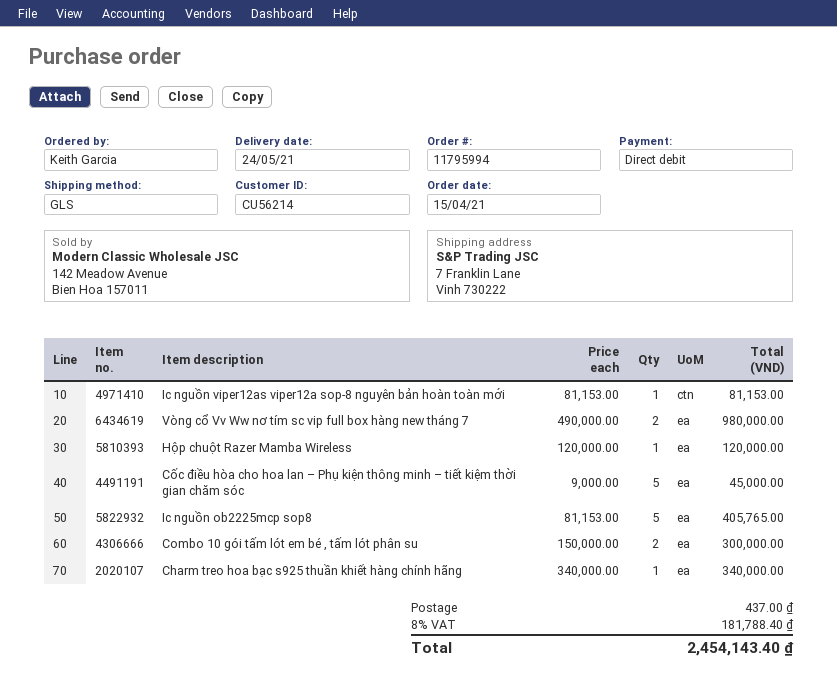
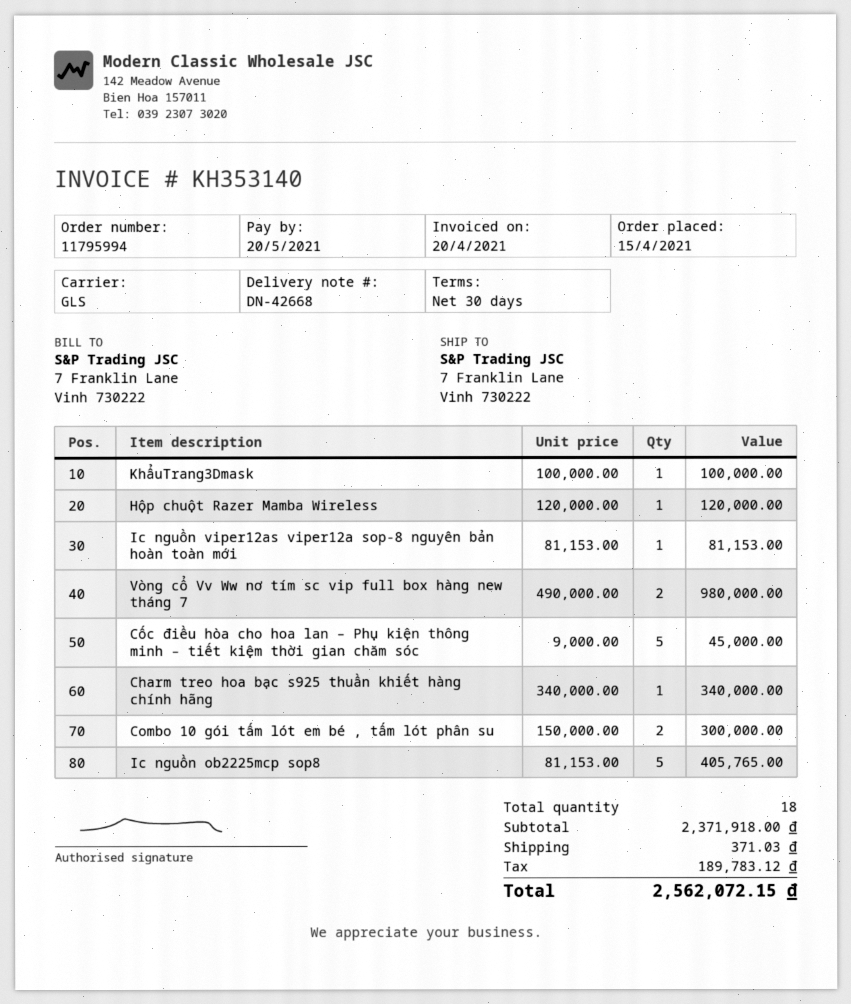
KhẩuTrang3Dmask: none -> 1 x 100000.00 = 100000.00
shipping: 437.00 -> 371.03
tax: 181788.40 -> 189783.12
total: 2454143.40 -> 2562072.15

